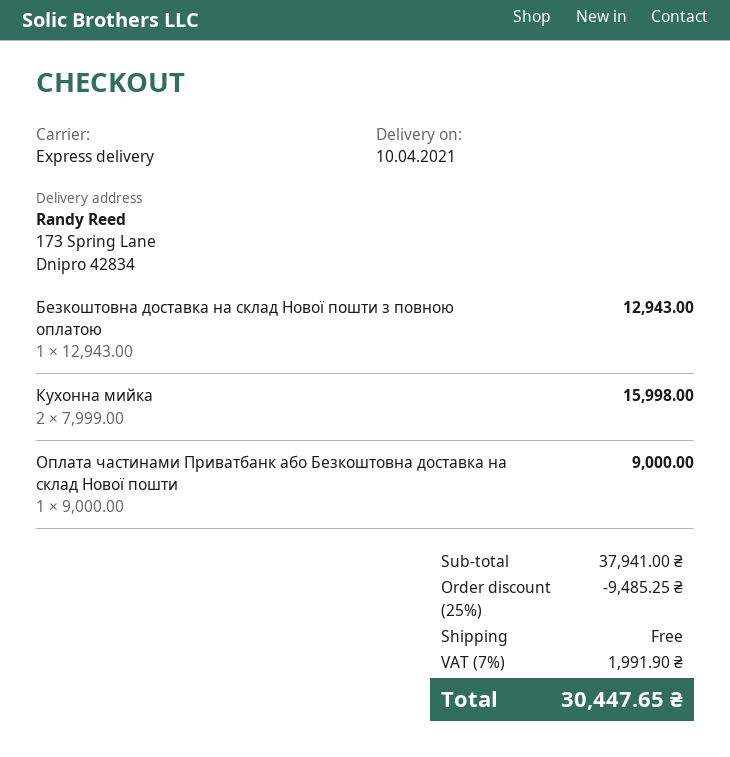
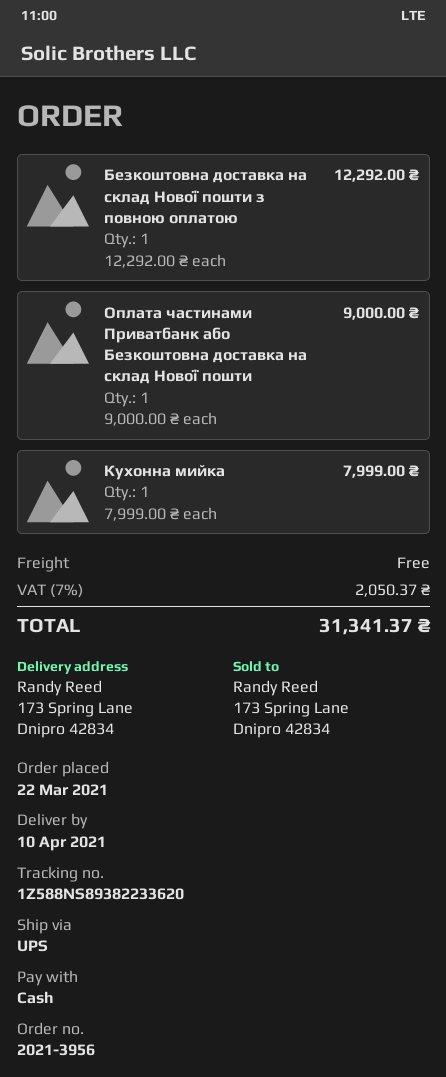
shipping method: express -> UPS
Безкоштовна доставка на склад Нової пошти з повною оплатою: 1 x 12943.00 = 12943.00 -> 1 x 12292.00 = 12292.00
Кухонна мийка: 2 x 7999.00 = 15998.00 -> 1 x 7999.00 = 7999.00
discount: 25% = 9485.25 -> none
tax: 7% = 1991.90 -> 7% = 2050.37
total: 30447.65 -> 31341.37

